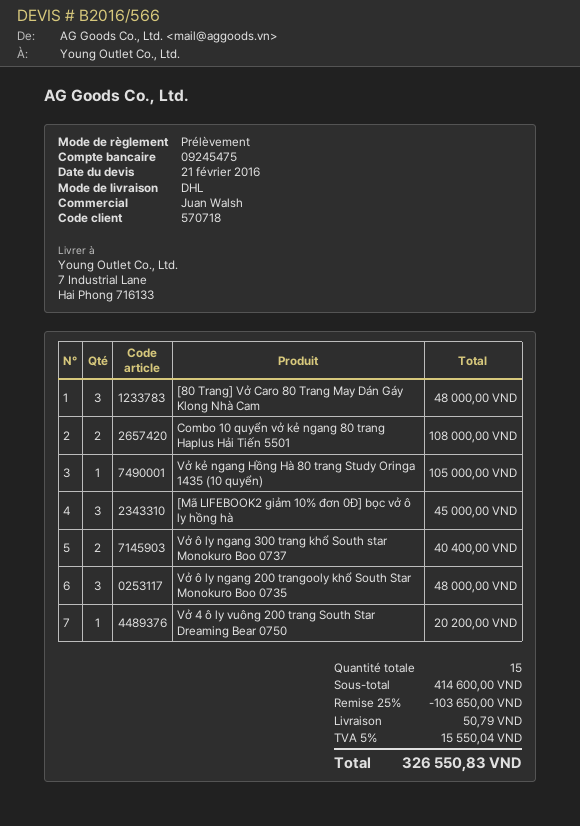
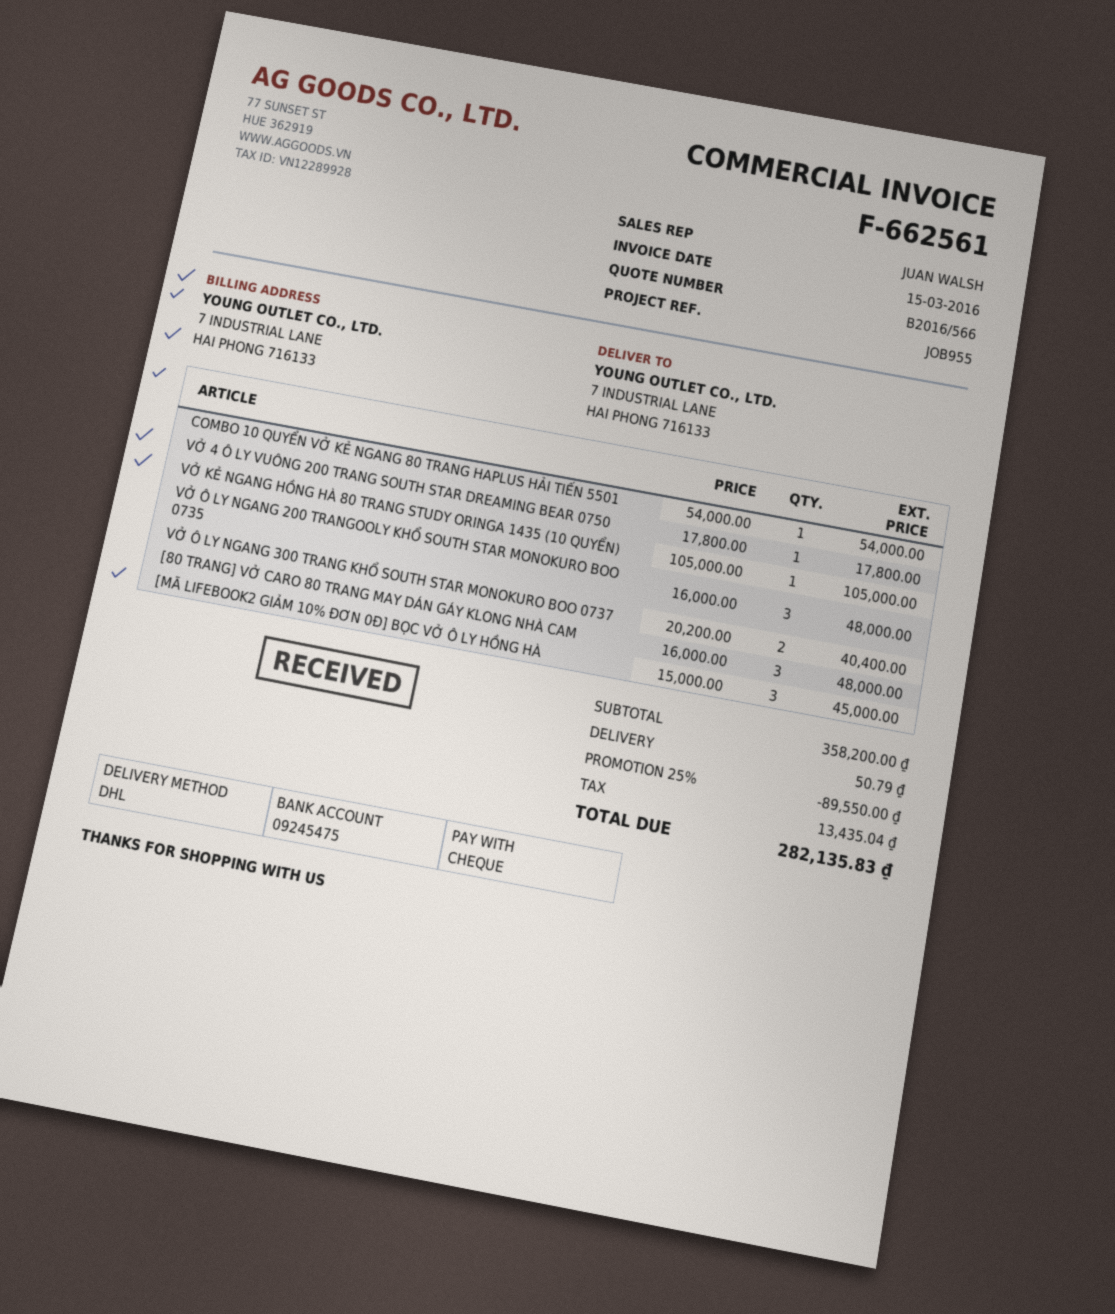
payment method: direct debit -> cheque
Combo 10 quyển vở kẻ ngang 80 trang Haplus Hải Tiến 5501: 2 for 108000.00 -> 1 for 54000.00
Vở 4 ô ly vuông 200 trang South Star Dreaming Bear 0750: 1 for 20200.00 -> 1 for 17800.00
subtotal: 414600.00 -> 358200.00
discount: 25% = 103650.00 -> 25% = 89550.00
tax: 15550.04 -> 13435.04
total: 326550.83 -> 282135.83

